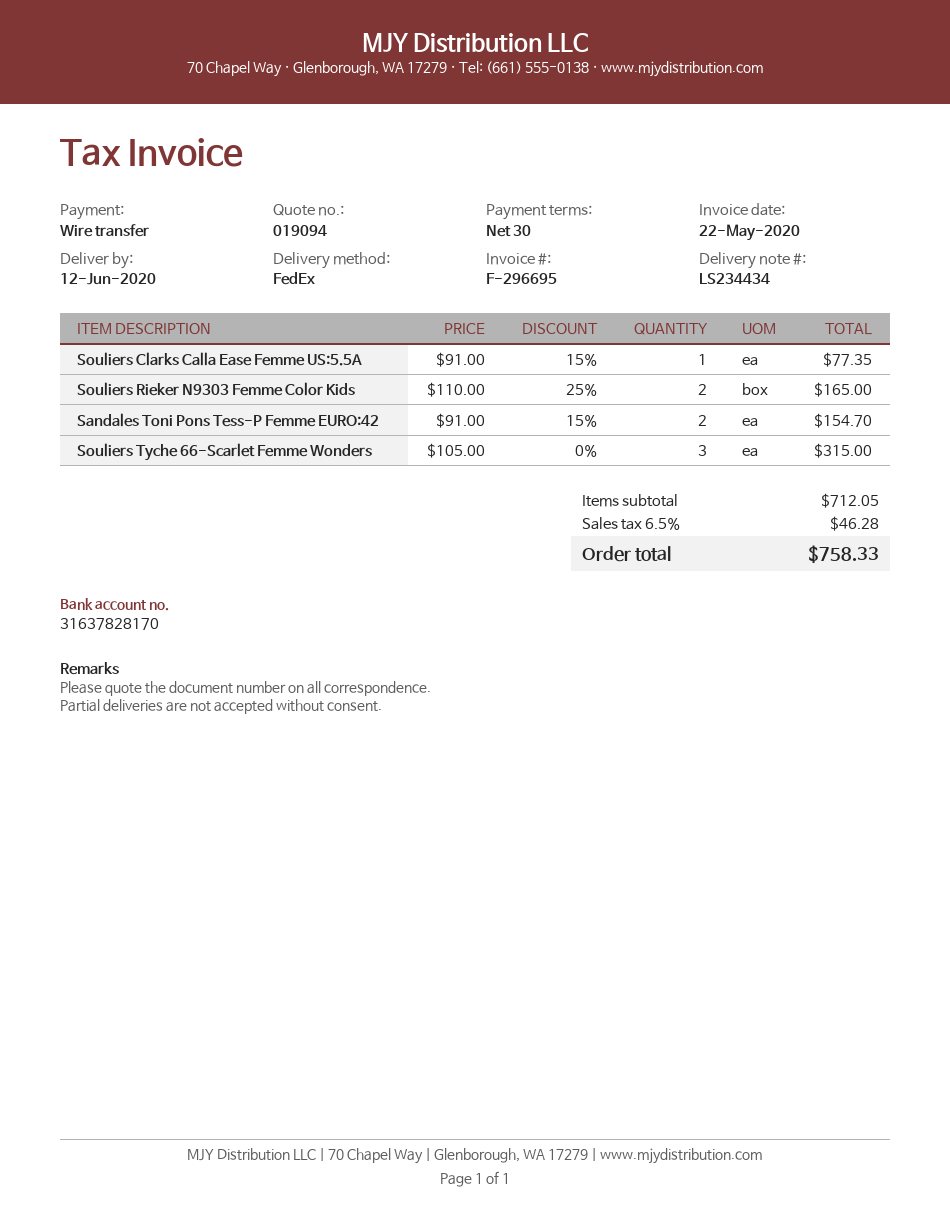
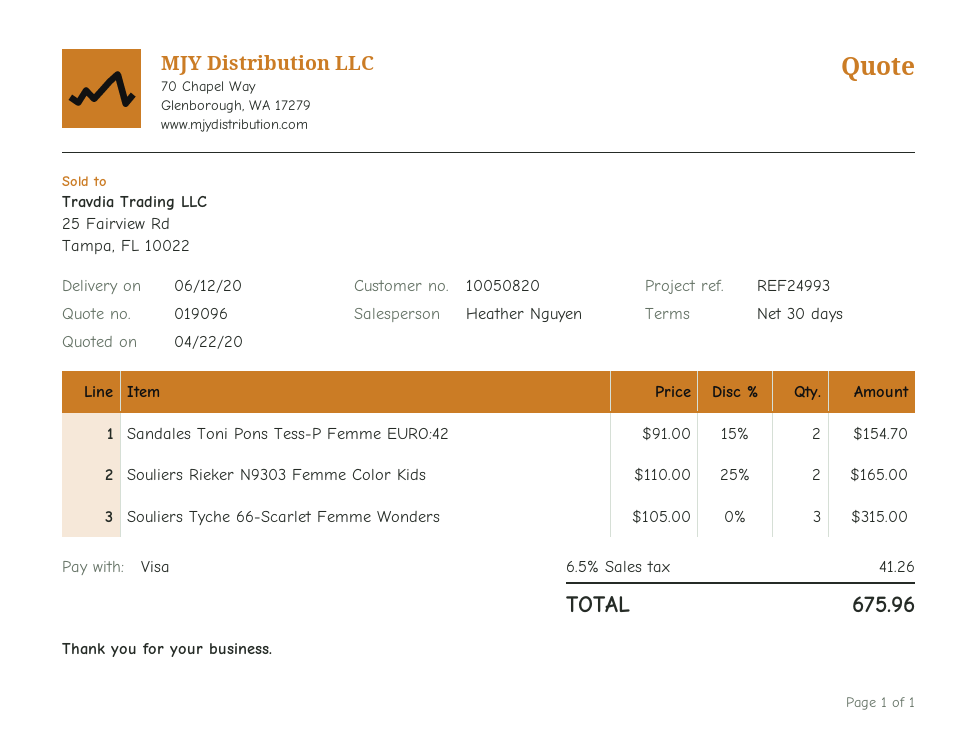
quote number: 019094 -> 019096
payment method: bank transfer -> Visa
Souliers Clarks Calla Ease Femme US:5.5A: 1 x 91.00 - 15% = 77.35 -> none
tax: 6.5% = 46.28 -> 6.5% = 41.26
total: 758.33 -> 675.96

